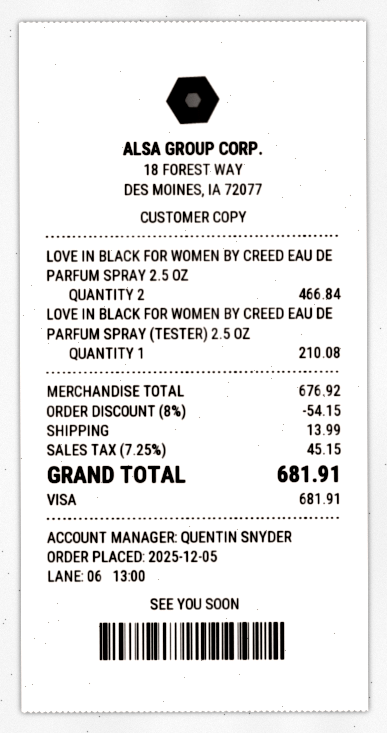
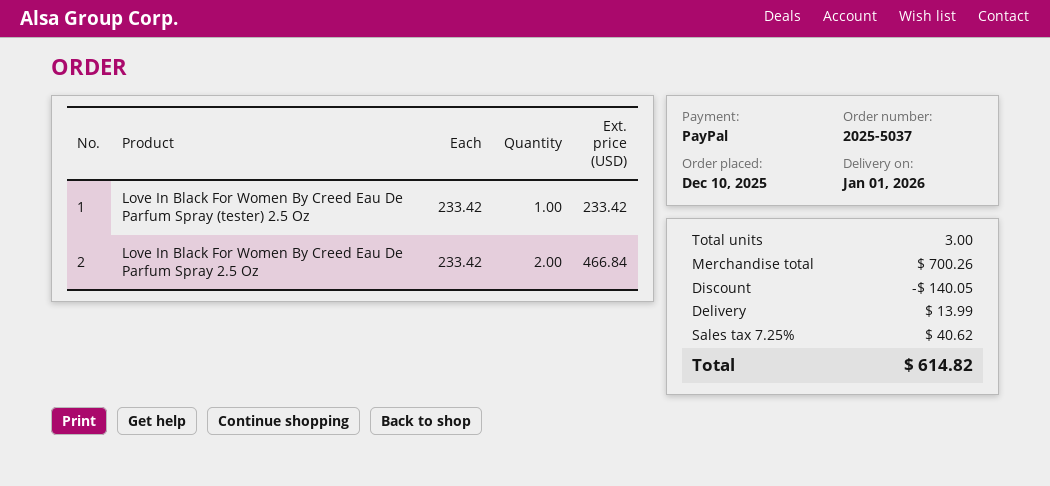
order date: 2025-12-05 -> 2025-12-10
payment method: Visa -> PayPal
LOVE IN BLACK FOR WOMEN BY CREED EAU DE PARFUM SPRAY (TESTER) 2.5 OZ: 1 for 210.08 -> 1 for 233.42
subtotal: 676.92 -> 700.26
discount: 54.15 -> 140.05
tax: 7.25% = 45.15 -> 7.25% = 40.62
total: 681.91 -> 614.82

